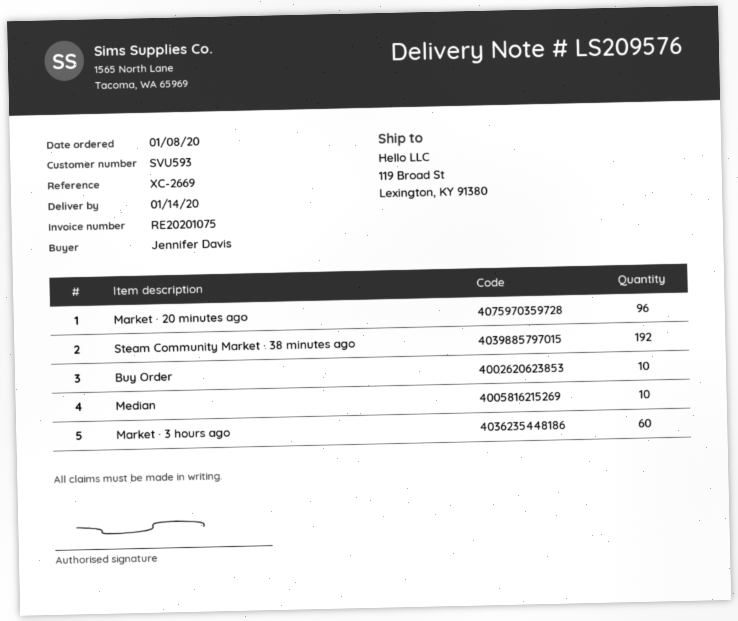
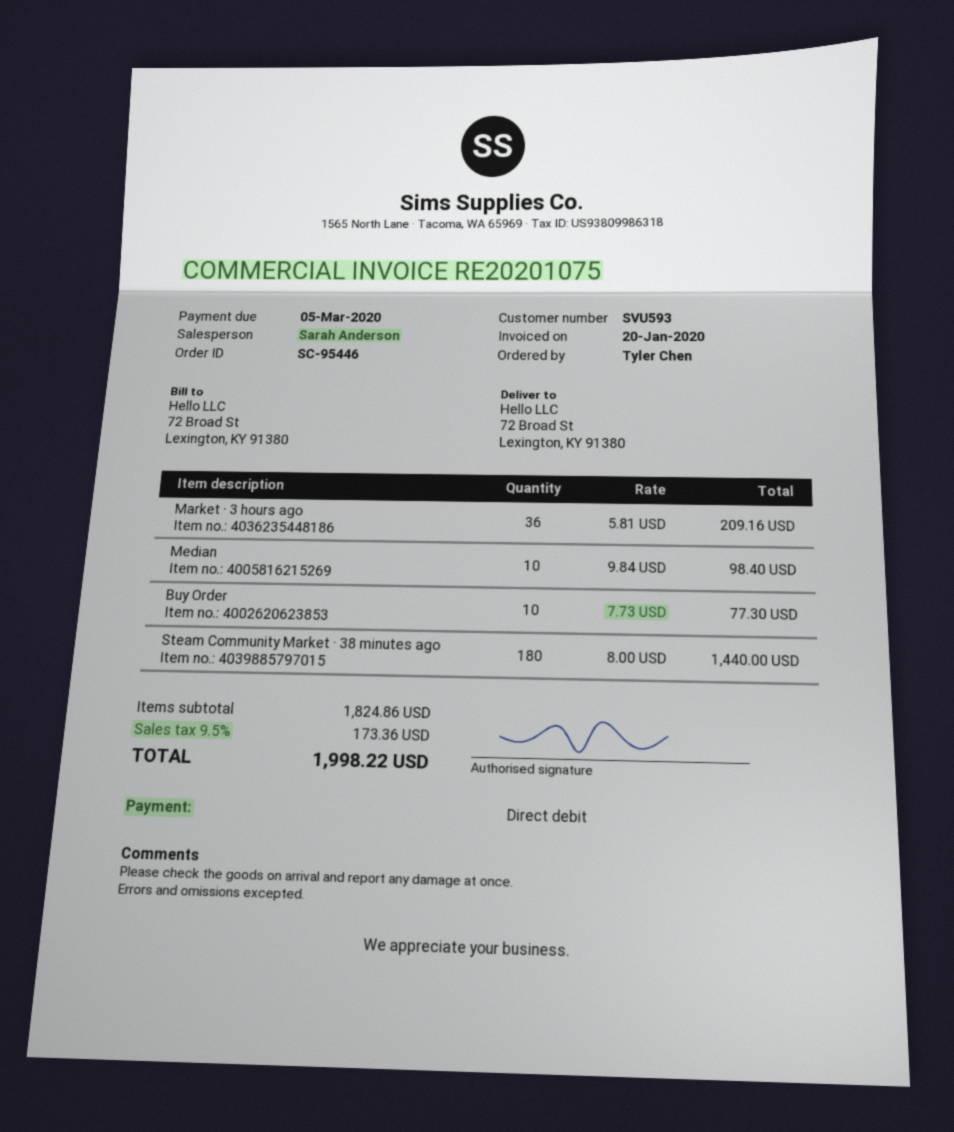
ordered by: Jennifer Davis -> Tyler Chen
ship to: 119 Broad St, Lexington, KY 91380 -> 72 Broad St, Lexington, KY 91380
Market · 20 minutes ago: 96 -> none
Steam Community Market · 38 minutes ago: 192 -> 180
Market · 3 hours ago: 60 -> 36

